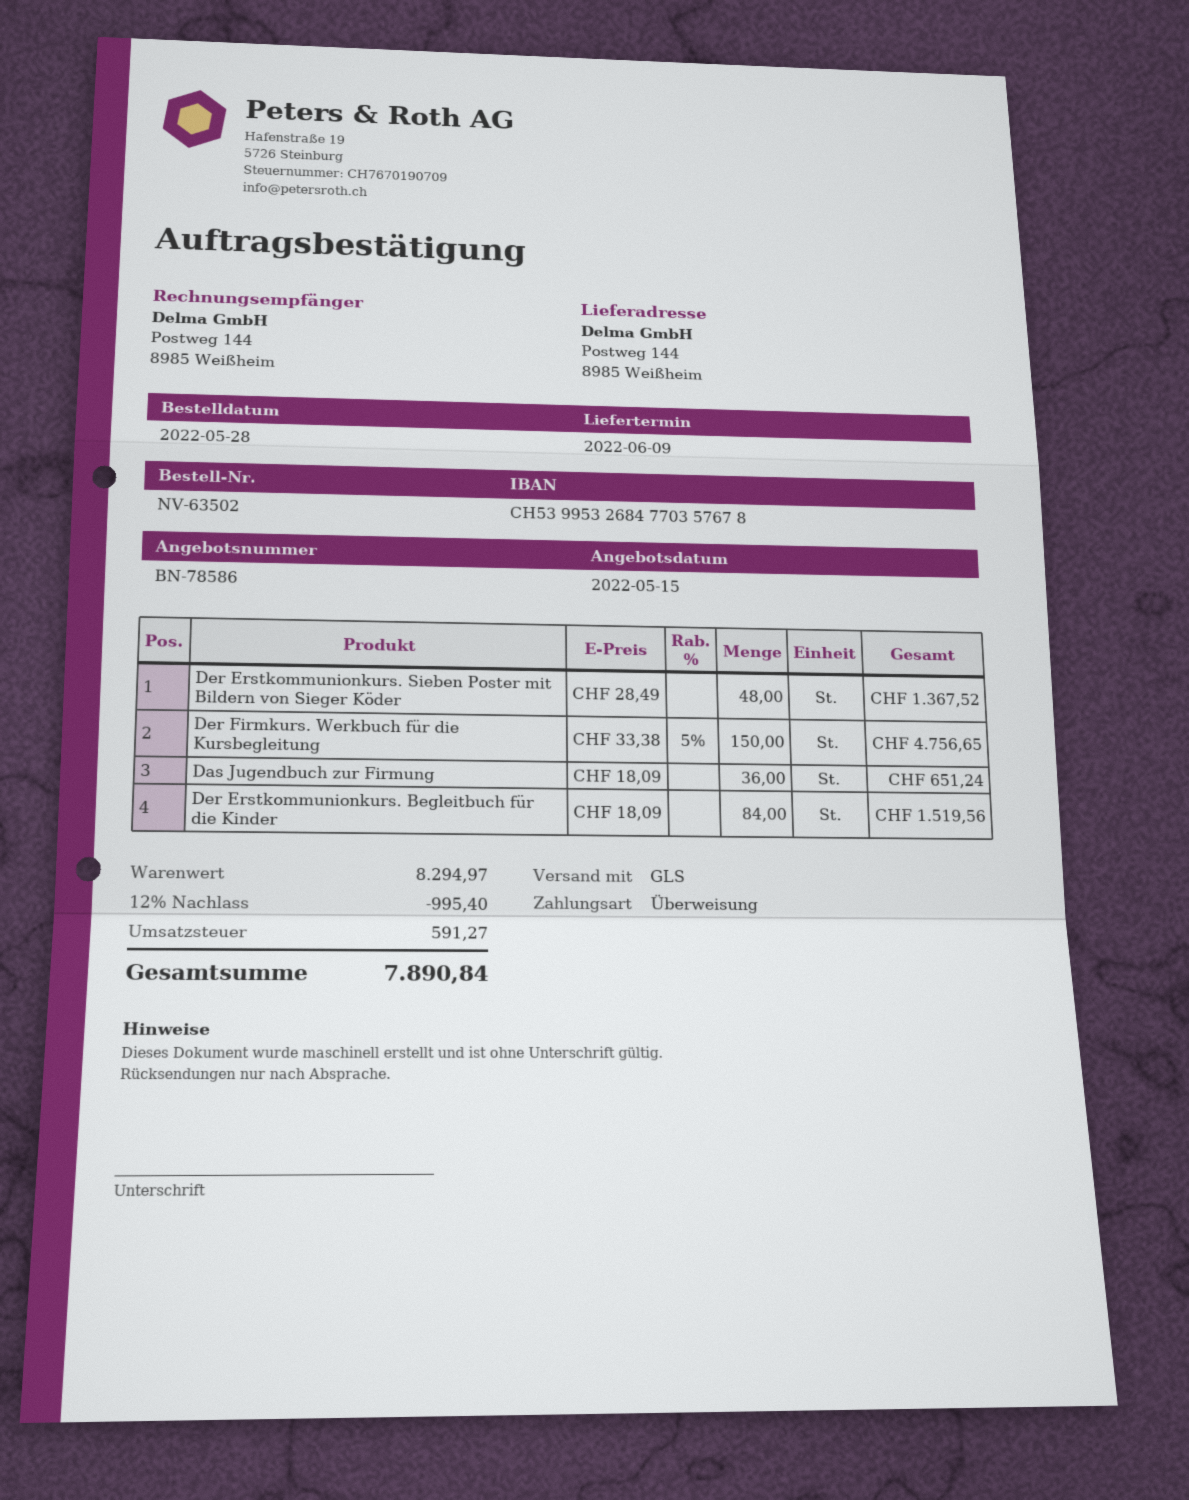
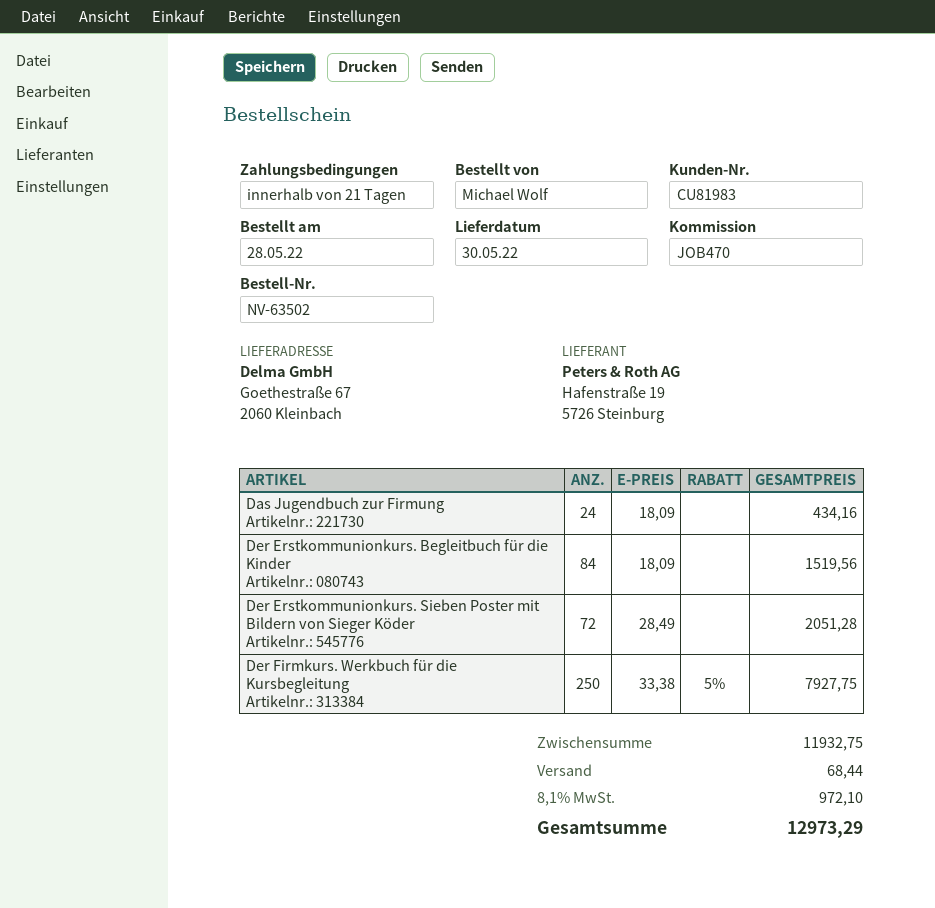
delivery date: 2022-06-09 -> 2022-05-30
ship to: Postweg 144, 8985 Weißheim -> Goethestraße 67, 2060 Kleinbach
Der Erstkommunionkurs. Sieben Poster mit Bildern von Sieger Köder: 48 x 28.49 = 1367.52 -> 72 x 28.49 = 2051.28
Der Firmkurs. Werkbuch für die Kursbegleitung: 150 x 33.38 - 5% = 4756.65 -> 250 x 33.38 - 5% = 7927.75
Das Jugendbuch zur Firmung: 36 x 18.09 = 651.24 -> 24 x 18.09 = 434.16
subtotal: 8294.97 -> 11932.75
discount: 12% = 995.40 -> none
shipping: none -> 68.44
tax: 591.27 -> 972.10
total: 7890.84 -> 12973.29

